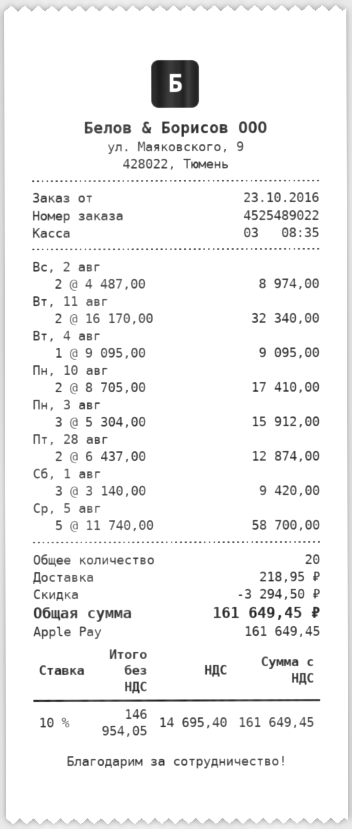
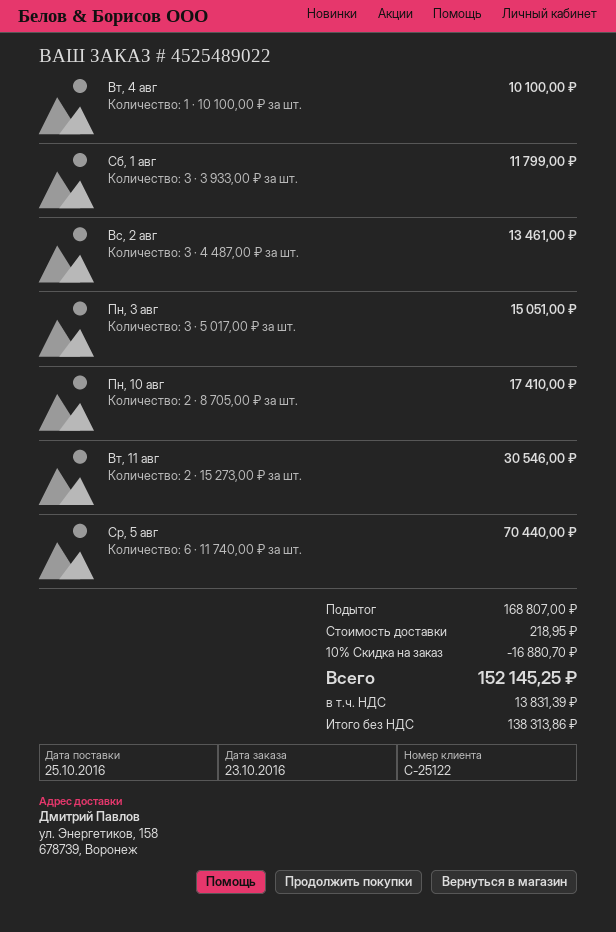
Вс, 2 авг: 2 x 4487.00 = 8974.00 -> 3 x 4487.00 = 13461.00
Вт, 11 авг: 2 x 16170.00 = 32340.00 -> 2 x 15273.00 = 30546.00
Вт, 4 авг: 1 x 9095.00 = 9095.00 -> 1 x 10100.00 = 10100.00
Пн, 3 авг: 3 x 5304.00 = 15912.00 -> 3 x 5017.00 = 15051.00
Пт, 28 авг: 2 x 6437.00 = 12874.00 -> none
Сб, 1 авг: 3 x 3140.00 = 9420.00 -> 3 x 3933.00 = 11799.00
Ср, 5 авг: 5 x 11740.00 = 58700.00 -> 6 x 11740.00 = 70440.00
discount: 3294.50 -> 16880.70
net: 146954.05 -> 138313.86
tax: 14695.40 -> 13831.39
total: 161649.45 -> 152145.25

